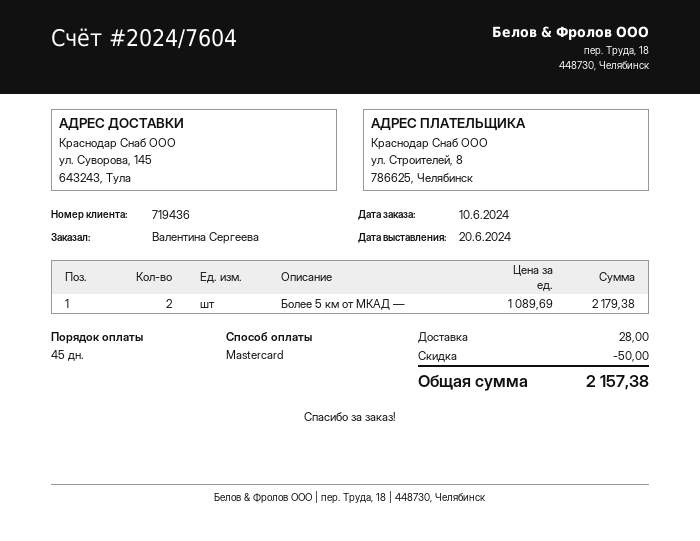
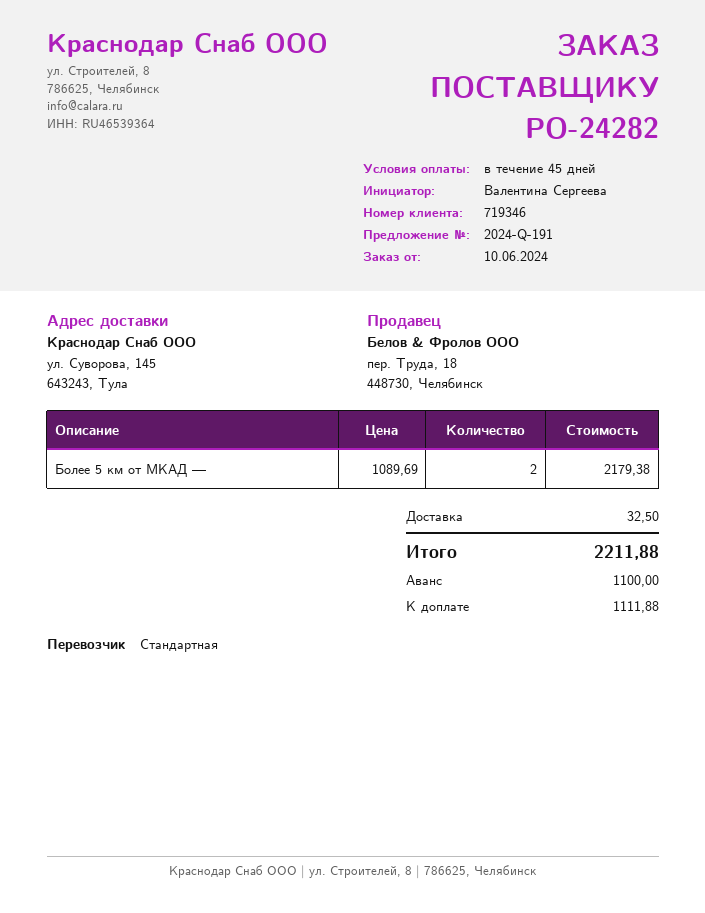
customer number: 719436 -> 719346
discount: 50.00 -> none
shipping: 28.00 -> 32.50
total: 2157.38 -> 2211.88

